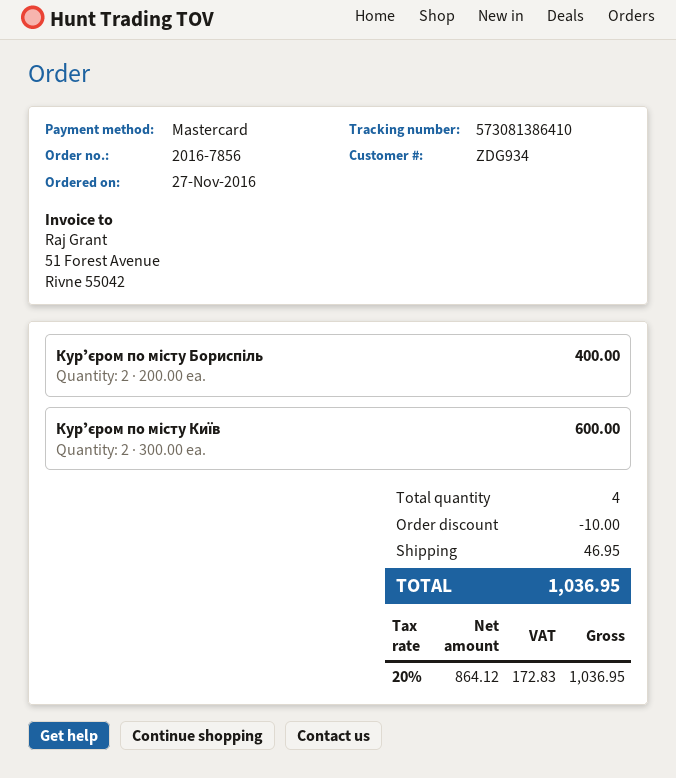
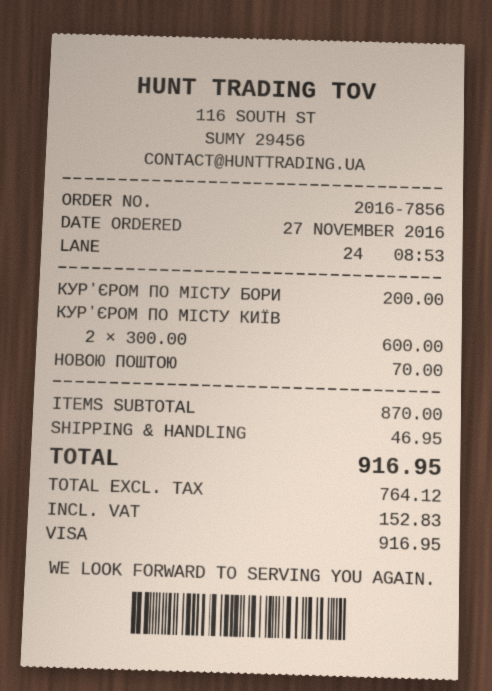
payment method: Mastercard -> Visa
Курʼєром по місту Бориспіль: 2 x 200.00 = 400.00 -> 1 x 200.00 = 200.00
НОВОЮ ПОШТОЮ: none -> 1 x 70.00 = 70.00
discount: 10.00 -> none
net: 864.12 -> 764.12
tax: 172.83 -> 152.83
total: 1036.95 -> 916.95

